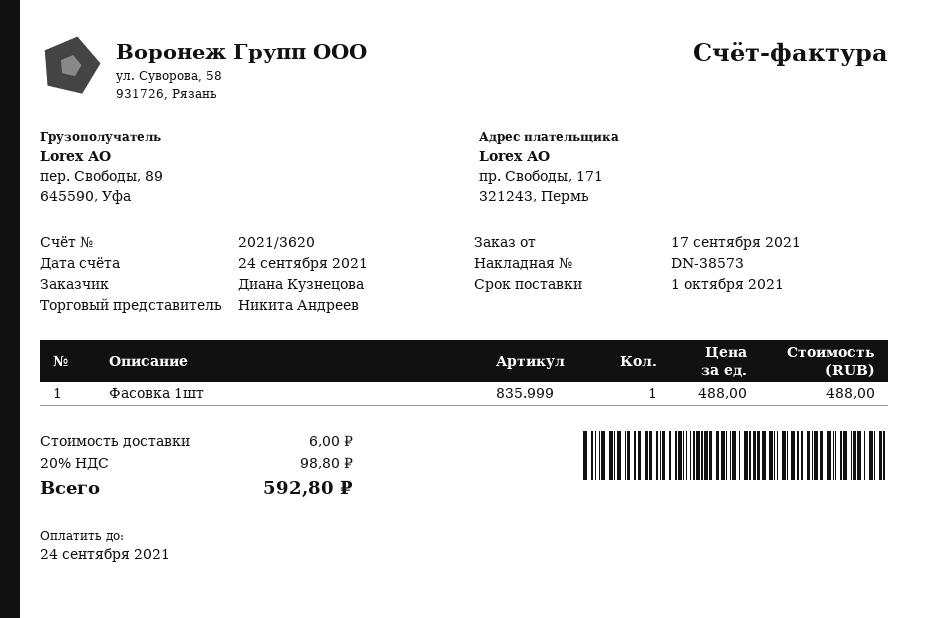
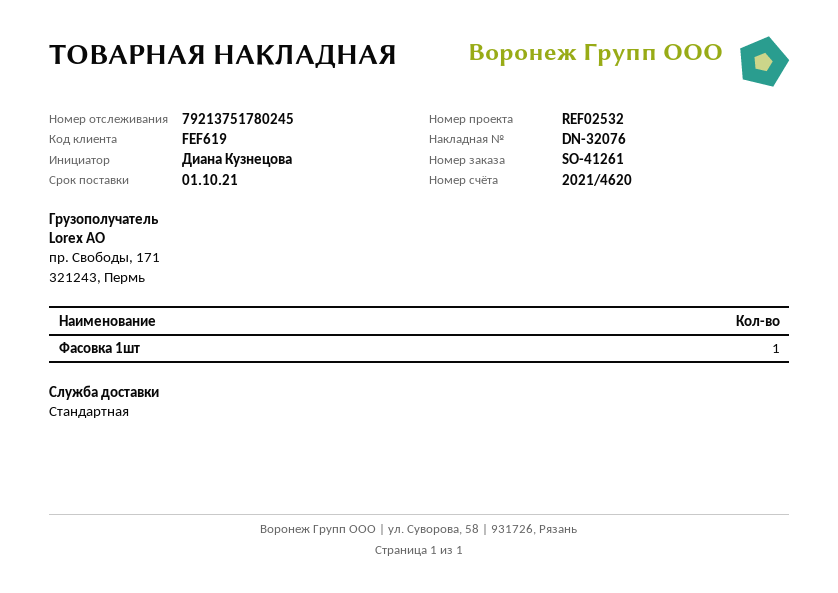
delivery note number: DN-38573 -> DN-32076
invoice number: 2021/3620 -> 2021/4620
ship to: пер. Свободы, 89, 645590, Уфа -> пр. Свободы, 171, 321243, Пермь

